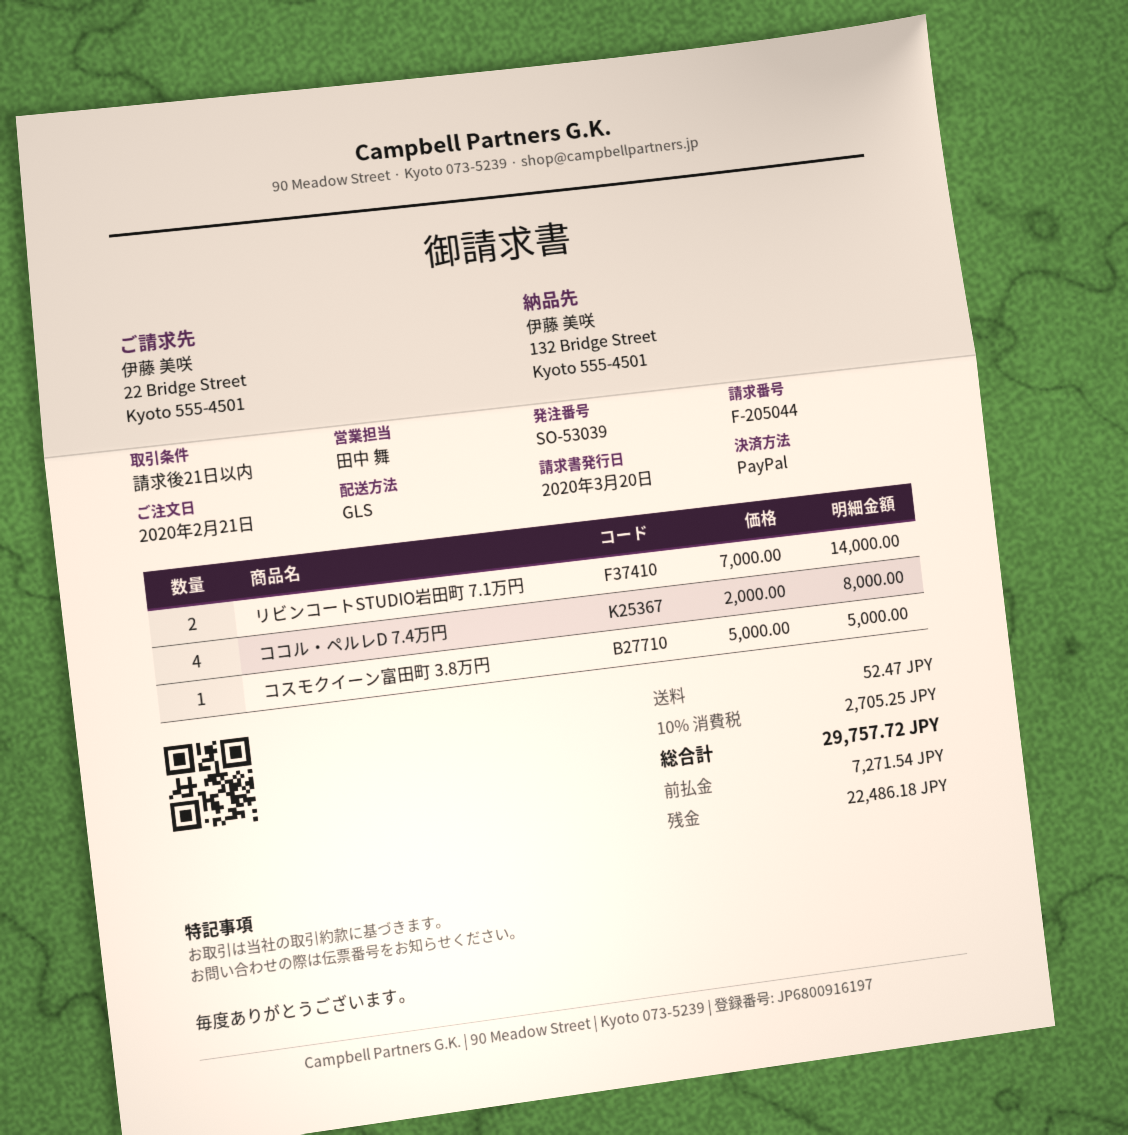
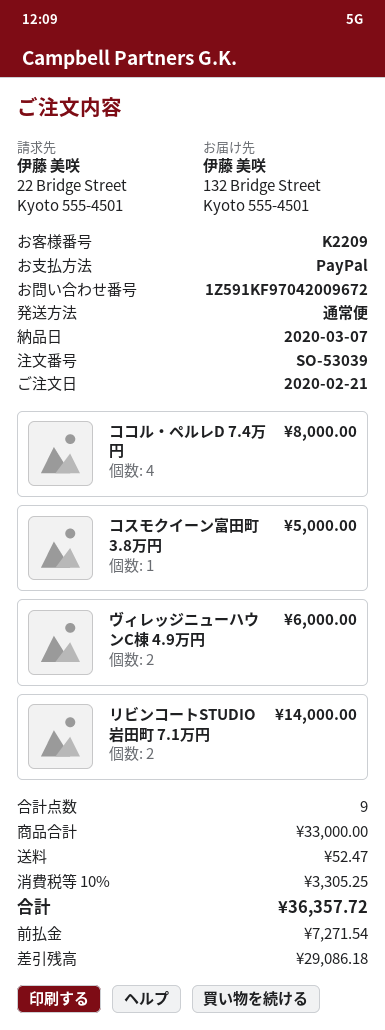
shipping method: GLS -> standard
ヴィレッジニューハウンC棟 4.9万円: none -> 2 for 6000.00
tax: 10% = 2705.25 -> 10% = 3305.25
total: 29757.72 -> 36357.72
balance: 22486.18 -> 29086.18

